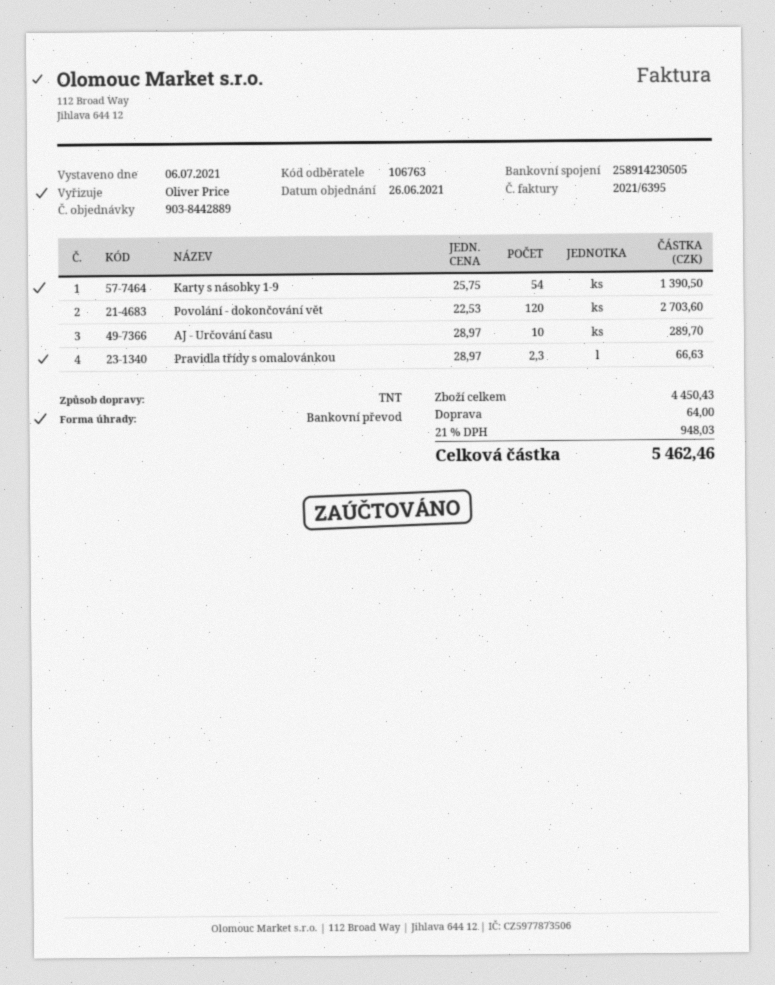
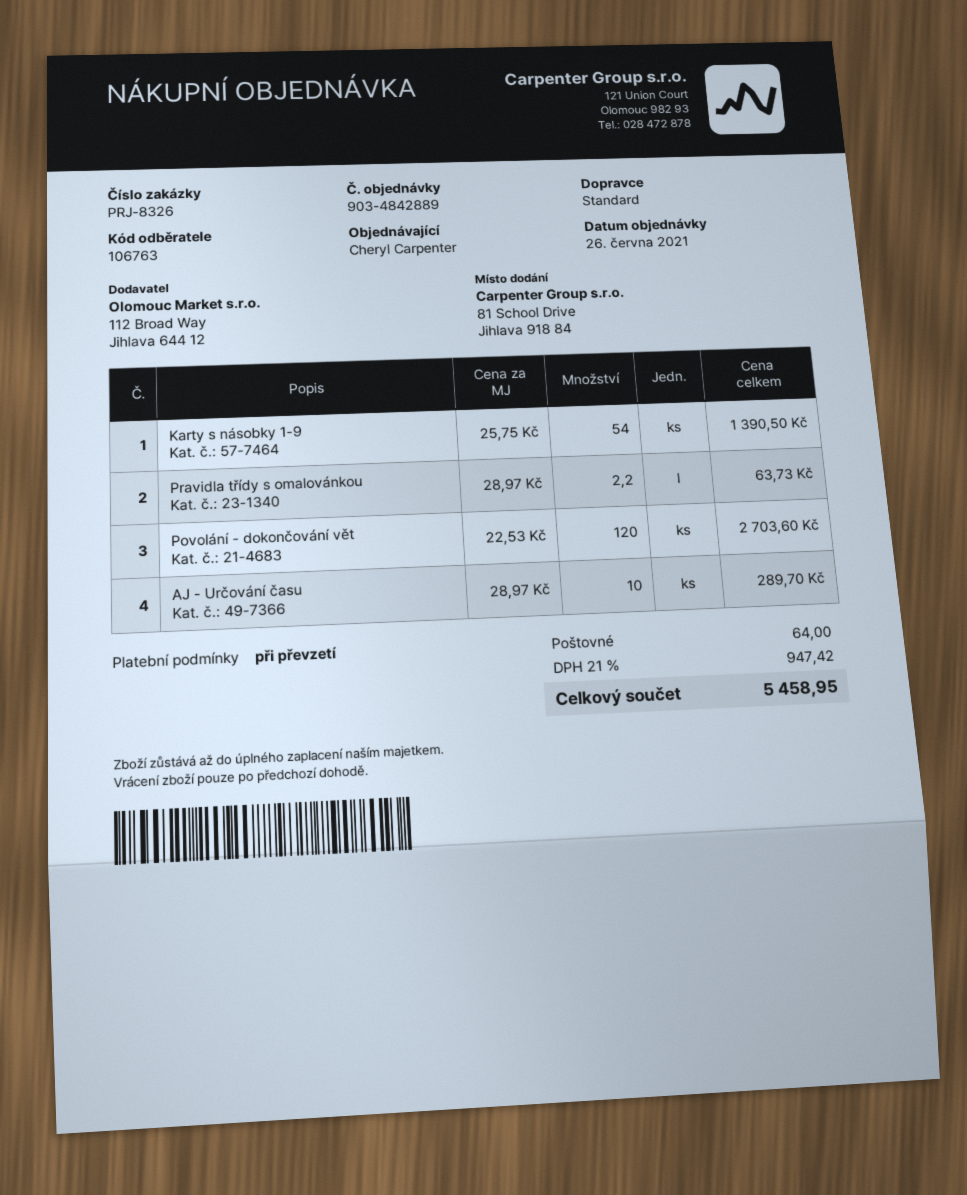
order number: 903-8442889 -> 903-4842889
shipping method: TNT -> standard
Pravidla třídy s omalovánkou: 2.3 x 28.97 = 66.63 -> 2.2 x 28.97 = 63.73
tax: 21% = 948.03 -> 21% = 947.42
total: 5462.46 -> 5458.95

